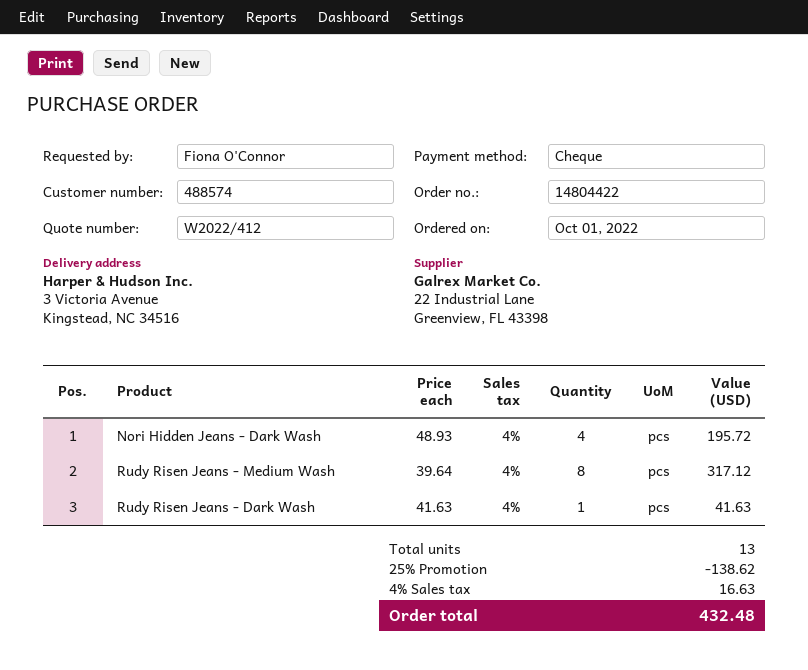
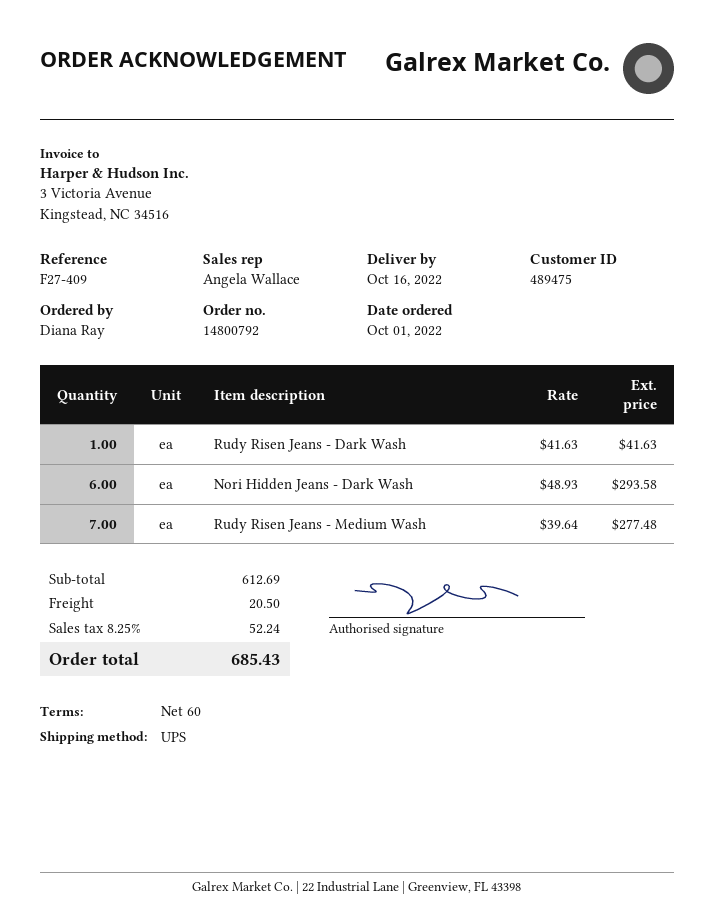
order number: 14804422 -> 14800792
customer number: 488574 -> 489475
ordered by: Fiona O'Connor -> Diana Ray
Nori Hidden Jeans - Dark Wash: 4 x 48.93 = 195.72 -> 6 x 48.93 = 293.58
Rudy Risen Jeans - Medium Wash: 8 x 39.64 = 317.12 -> 7 x 39.64 = 277.48
discount: 25% = 138.62 -> none
shipping: none -> 20.50
tax: 4% = 16.63 -> 8.25% = 52.24
total: 432.48 -> 685.43

